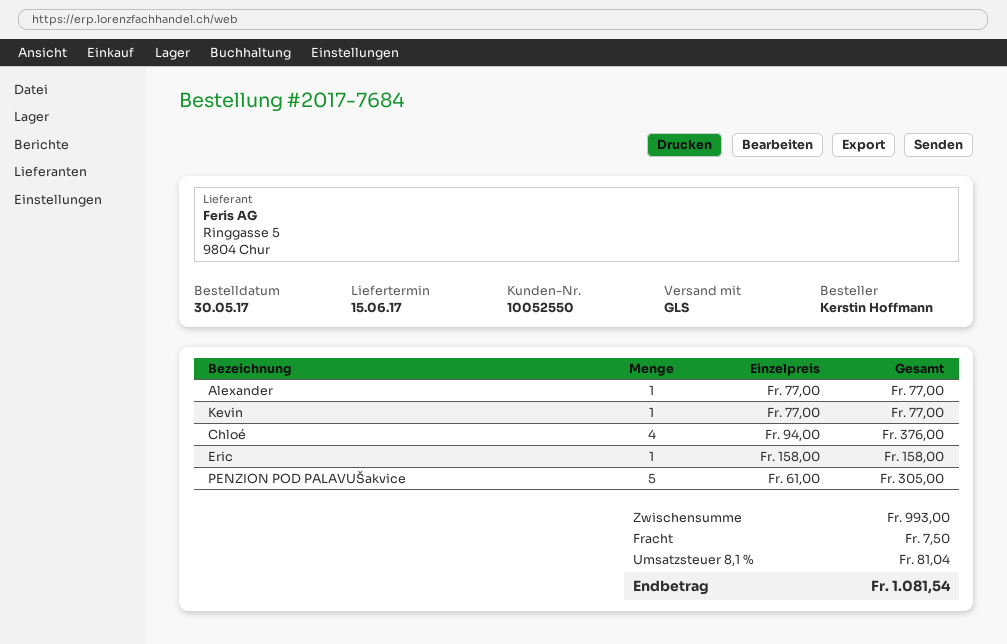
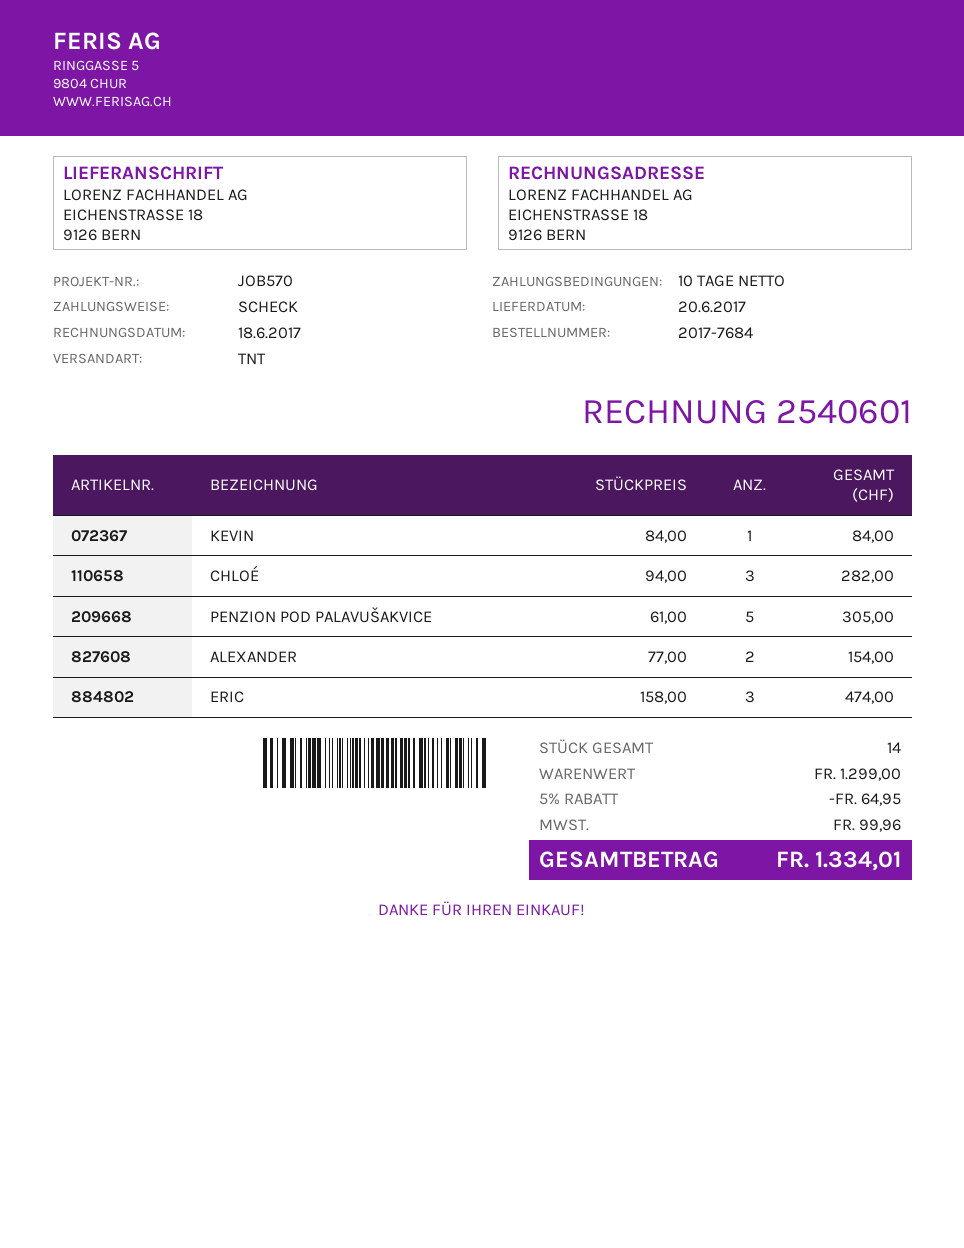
delivery date: 2017-06-15 -> 2017-06-20
shipping method: GLS -> TNT
Alexander: 1 x 77.00 = 77.00 -> 2 x 77.00 = 154.00
Kevin: 1 x 77.00 = 77.00 -> 1 x 84.00 = 84.00
Chloé: 4 x 94.00 = 376.00 -> 3 x 94.00 = 282.00
Eric: 1 x 158.00 = 158.00 -> 3 x 158.00 = 474.00
subtotal: 993.00 -> 1299.00
discount: none -> 5% = 64.95
shipping: 7.50 -> none
tax: 81.04 -> 99.96
total: 1081.54 -> 1334.01

